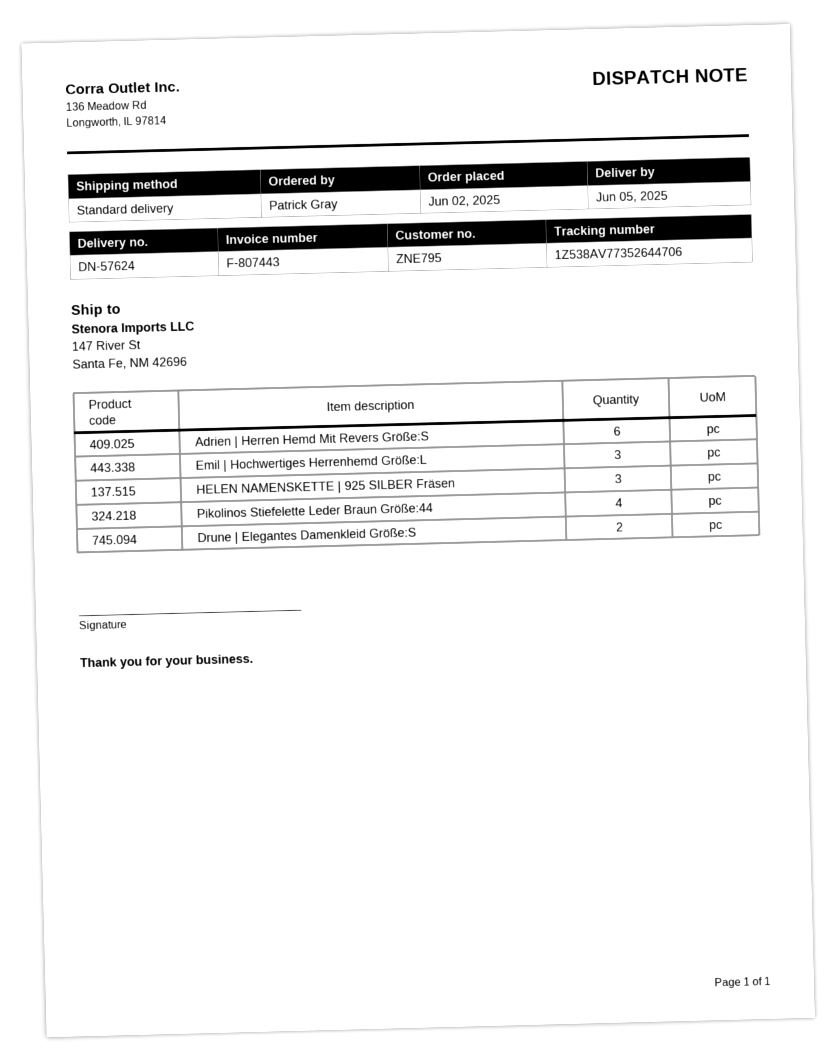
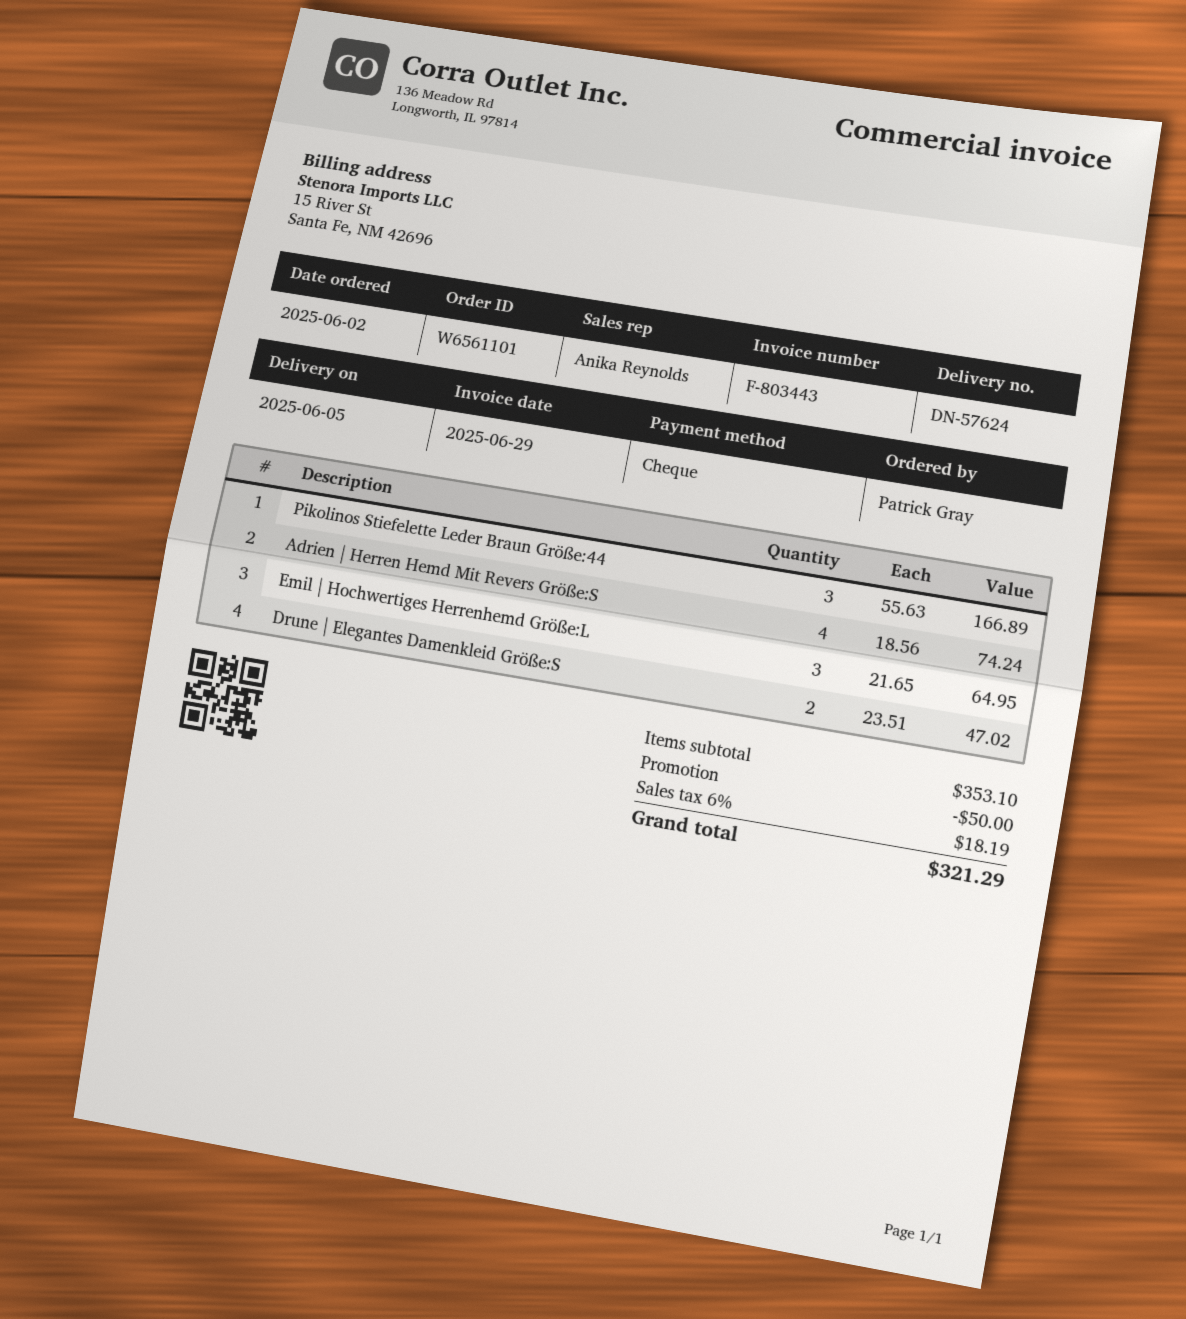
invoice number: F-807443 -> F-803443
Adrien | Herren Hemd Mit Revers Größe:S: 6 -> 4
HELEN NAMENSKETTE | 925 SILBER Fräsen: 3 -> none
Pikolinos Stiefelette Leder Braun Größe:44: 4 -> 3

